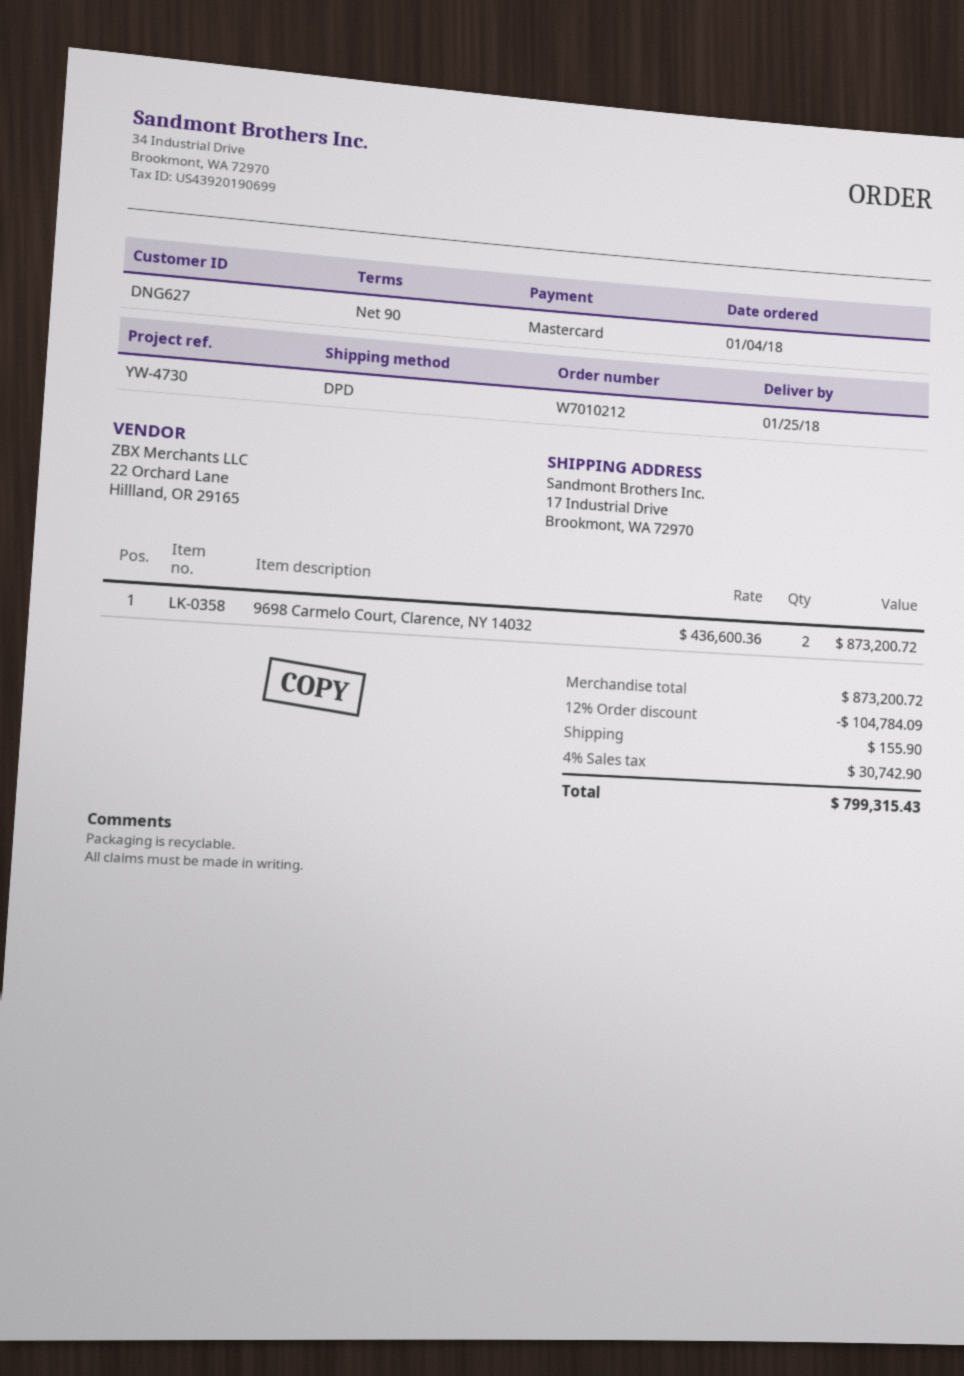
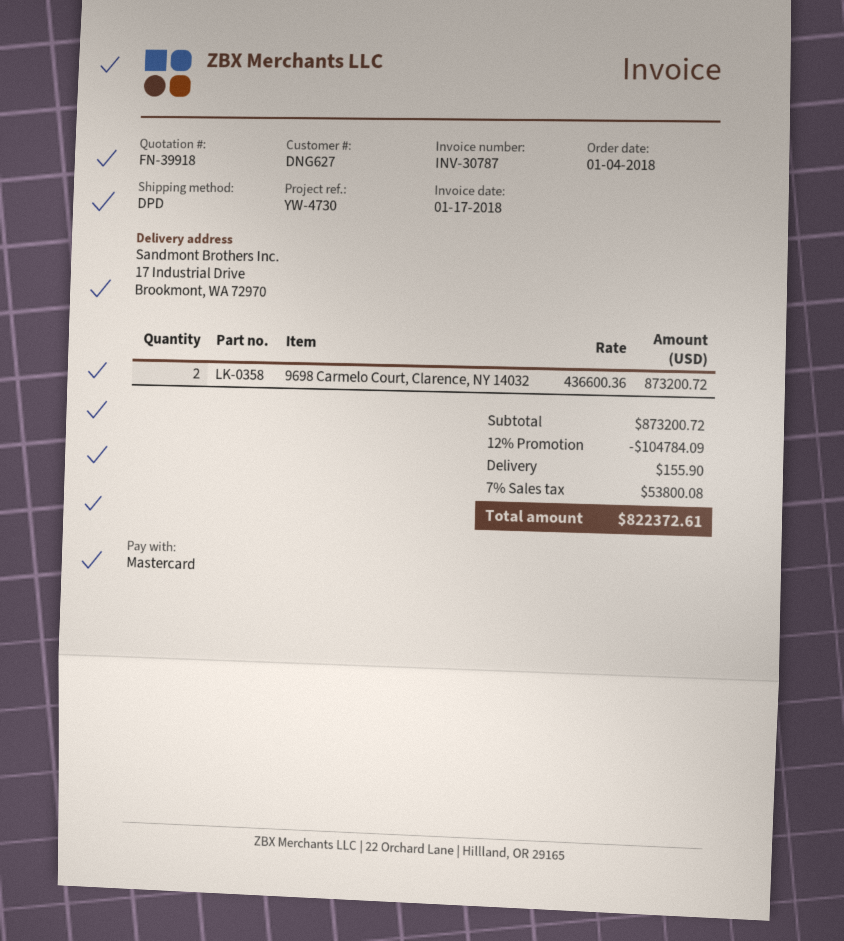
tax: 4% = 30742.90 -> 7% = 53800.08
total: 799315.43 -> 822372.61

